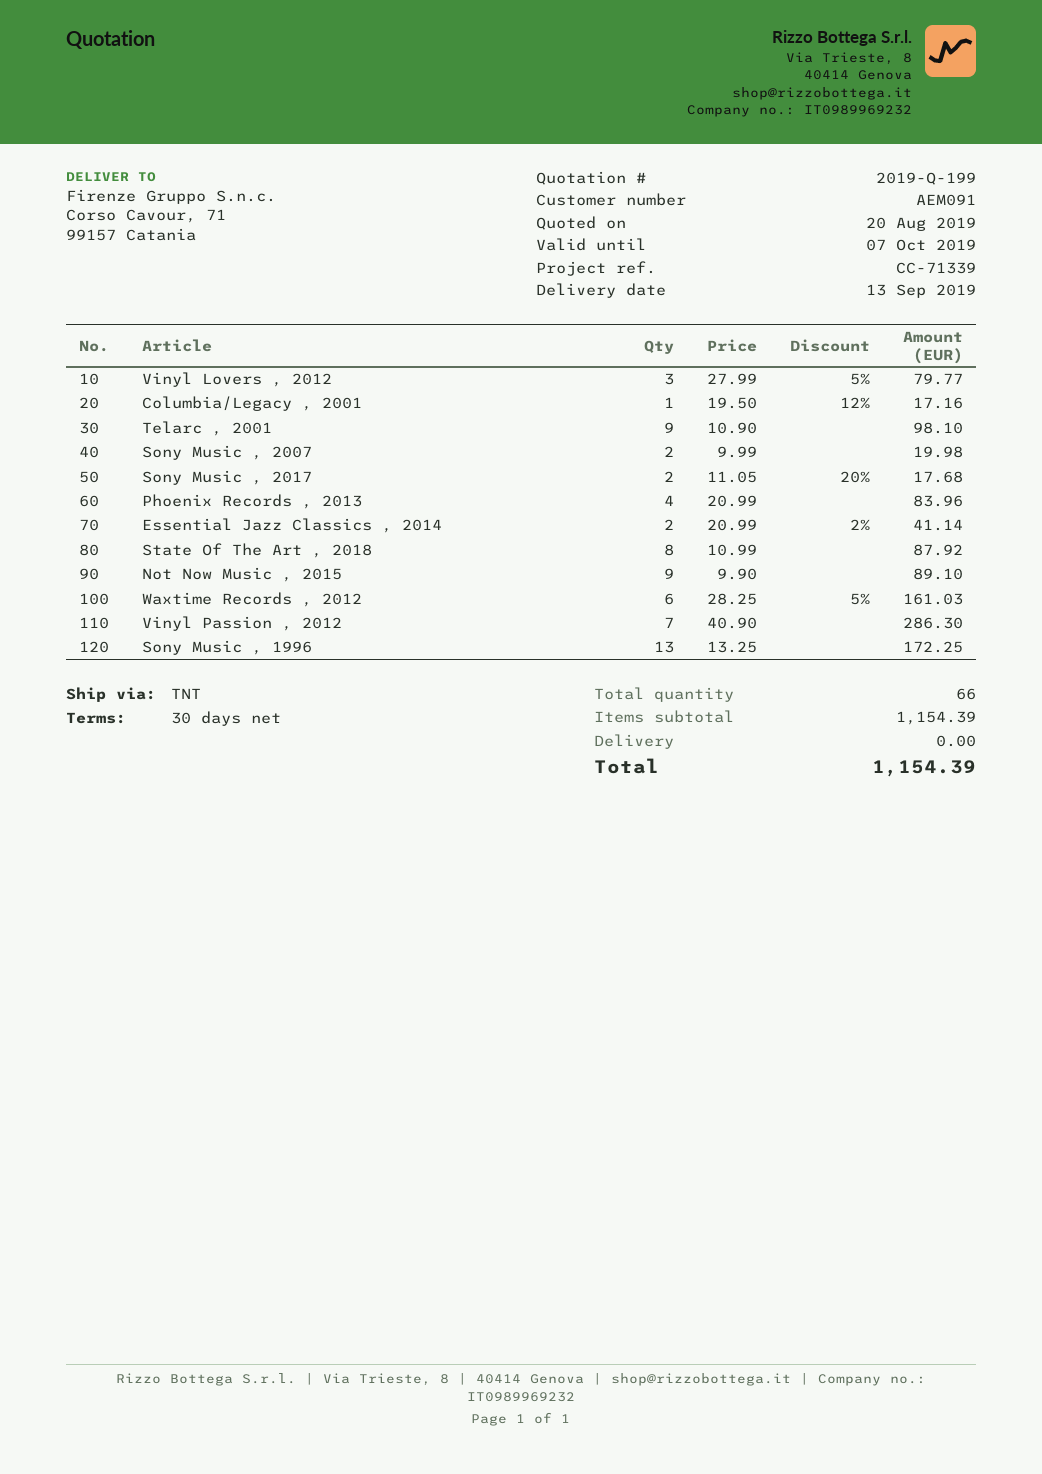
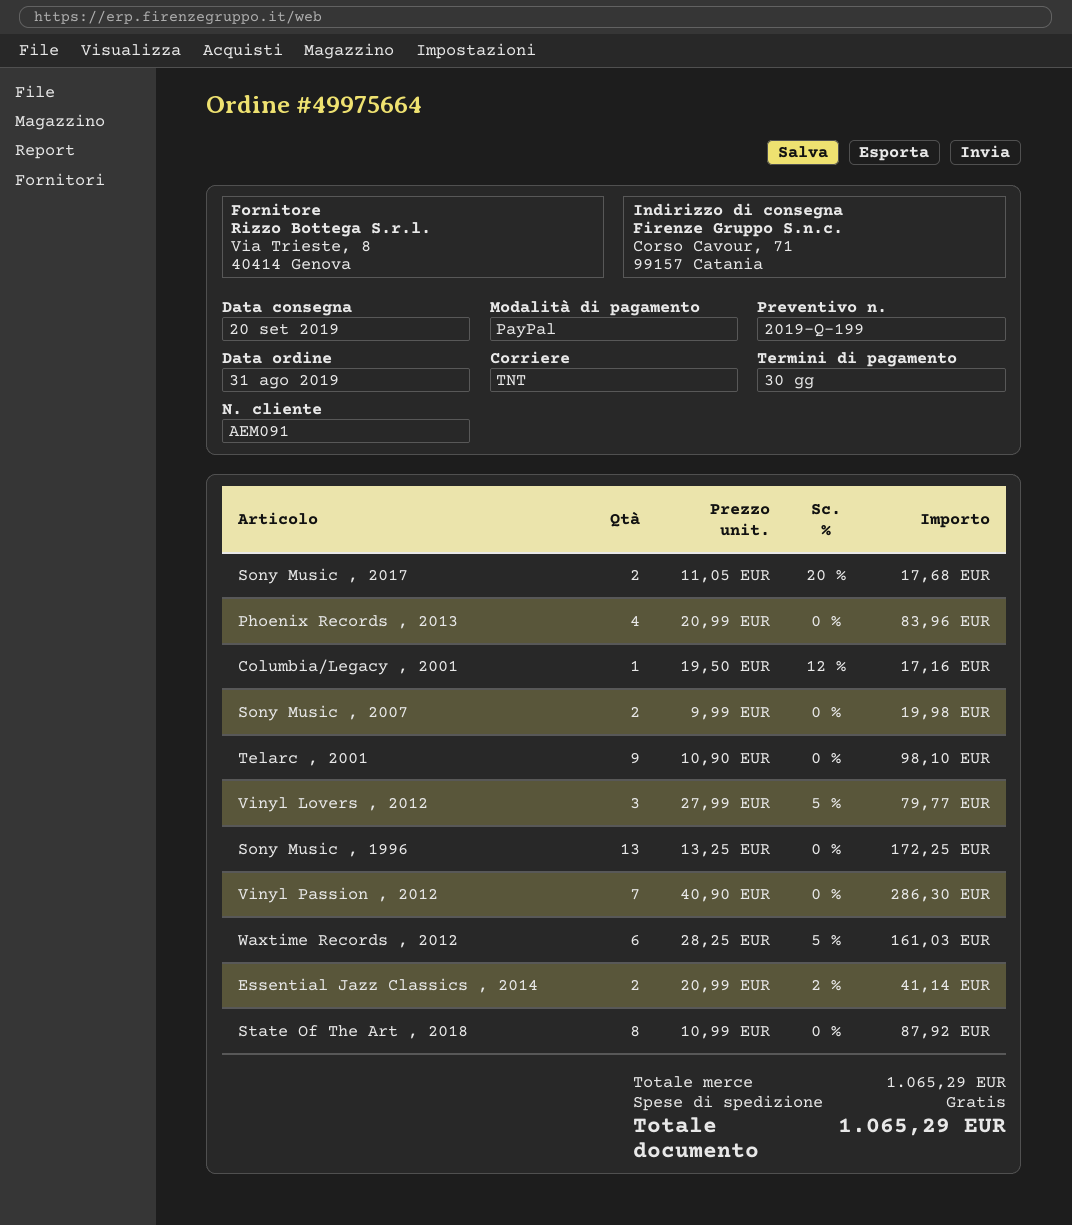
delivery date: 2019-09-13 -> 2019-09-20
Not Now Music , 2015: 9 x 9.90 = 89.10 -> none
subtotal: 1154.39 -> 1065.29
total: 1154.39 -> 1065.29

